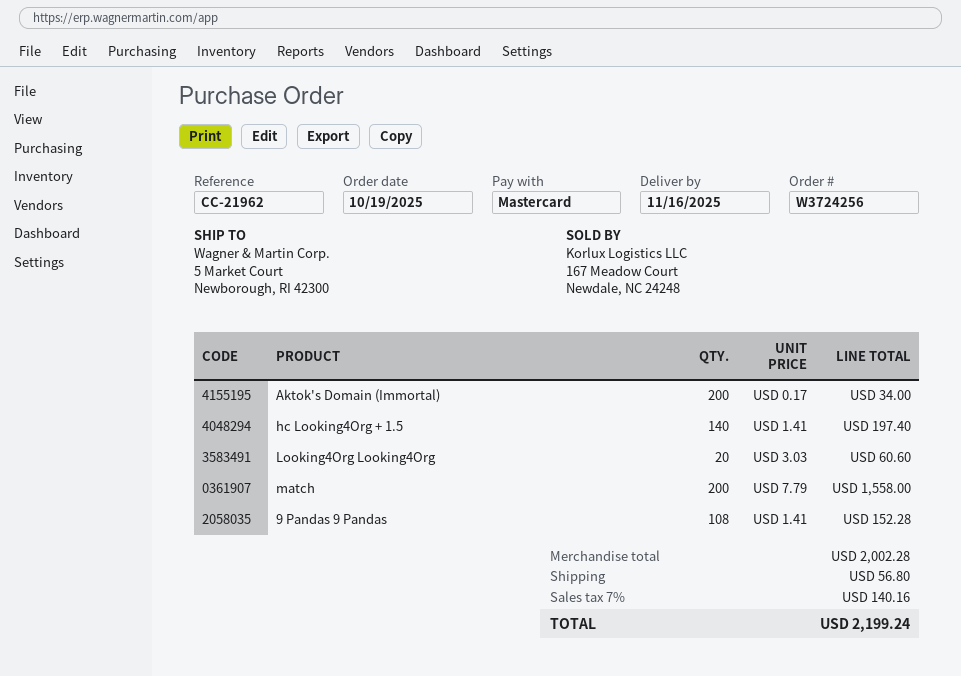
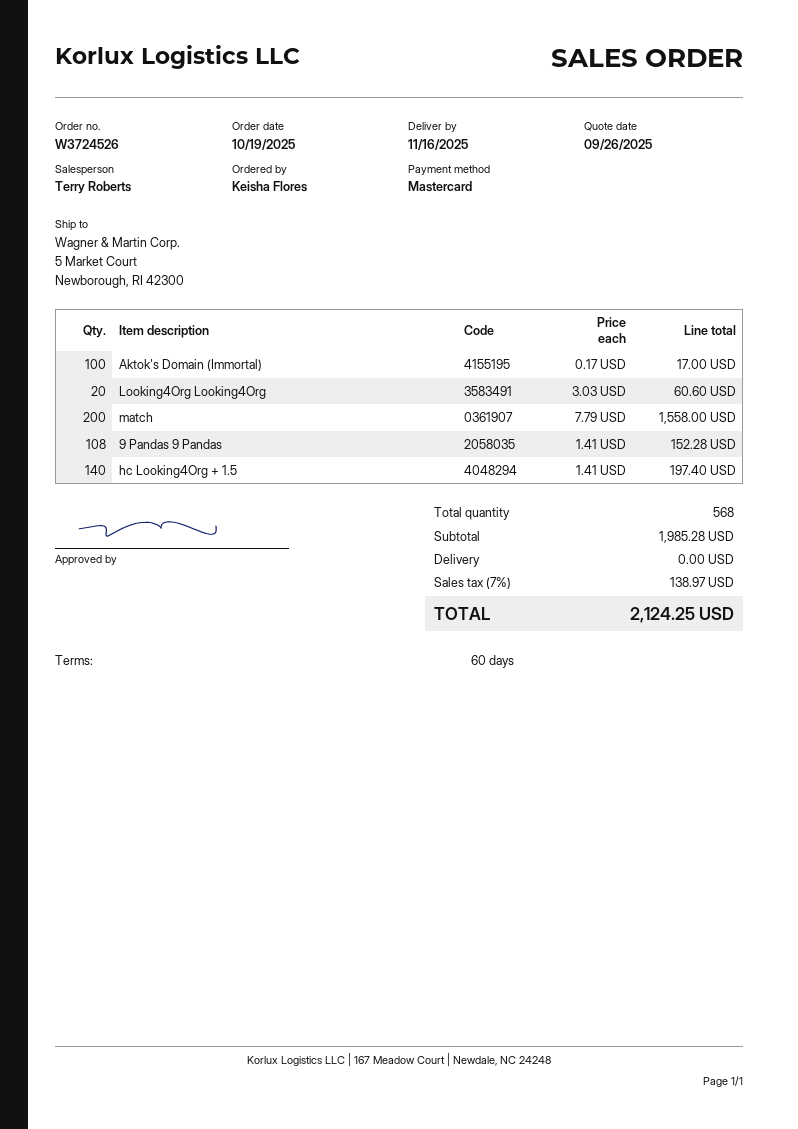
order number: W3724256 -> W3724526
Aktok's Domain (Immortal): 200 x 0.17 = 34.00 -> 100 x 0.17 = 17.00
subtotal: 2002.28 -> 1985.28
shipping: 56.80 -> 0.00
tax: 7% = 140.16 -> 7% = 138.97
total: 2199.24 -> 2124.25

